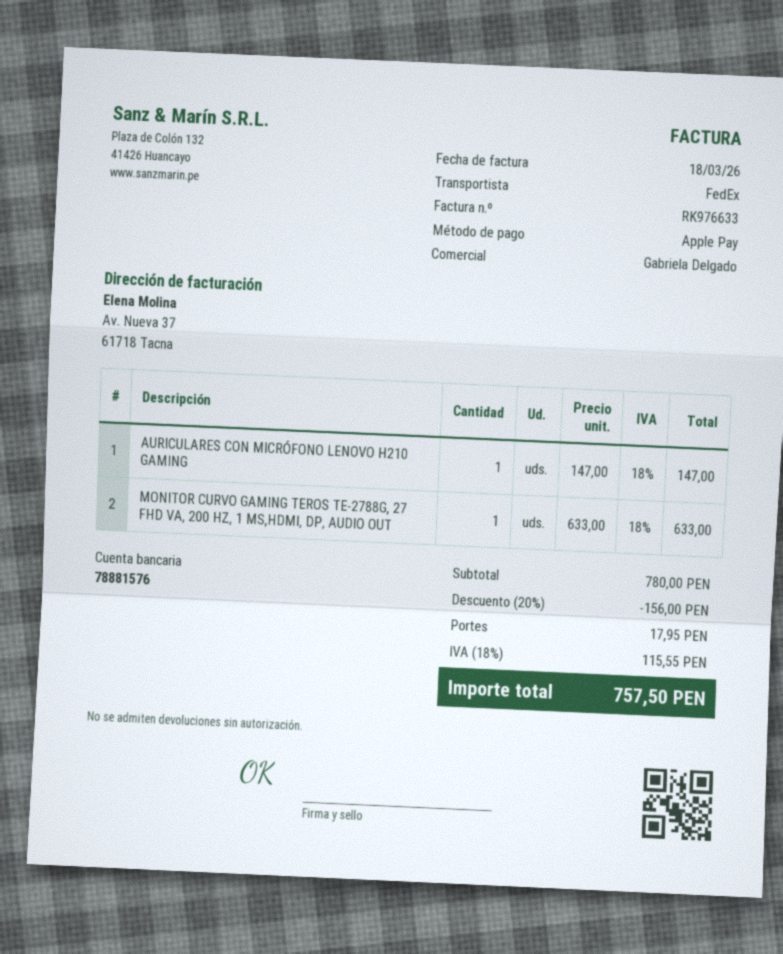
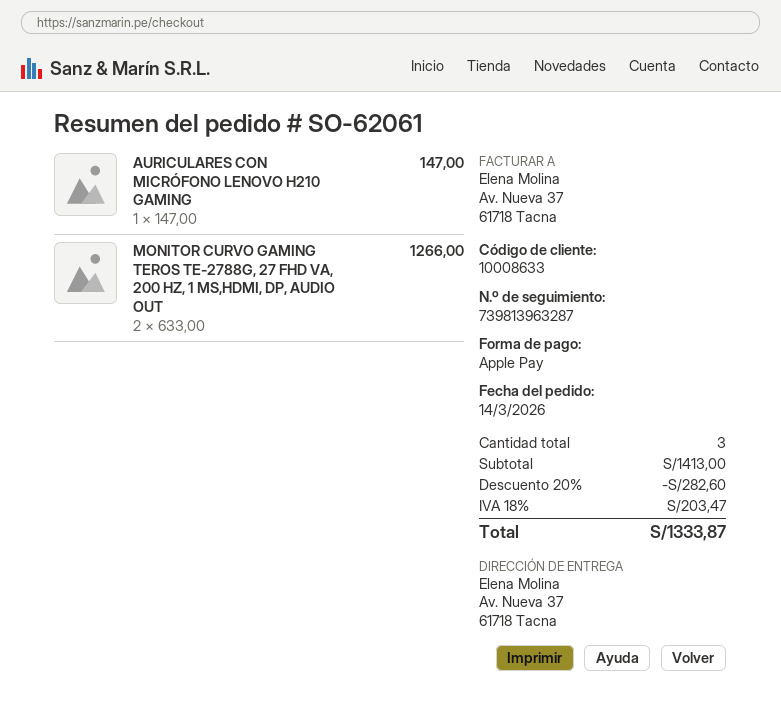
MONITOR CURVO GAMING TEROS TE-2788G, 27 FHD VA, 200 HZ, 1 MS,HDMI, DP, AUDIO OUT: 1 x 633.00 = 633.00 -> 2 x 633.00 = 1266.00
subtotal: 780.00 -> 1413.00
discount: 20% = 156.00 -> 20% = 282.60
shipping: 17.95 -> none
tax: 18% = 115.55 -> 18% = 203.47
total: 757.50 -> 1333.87

